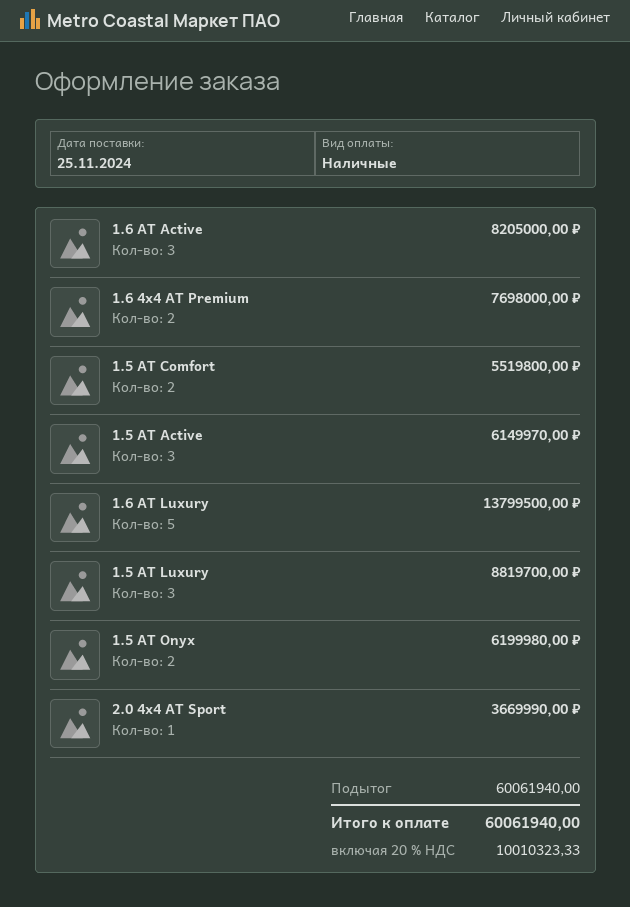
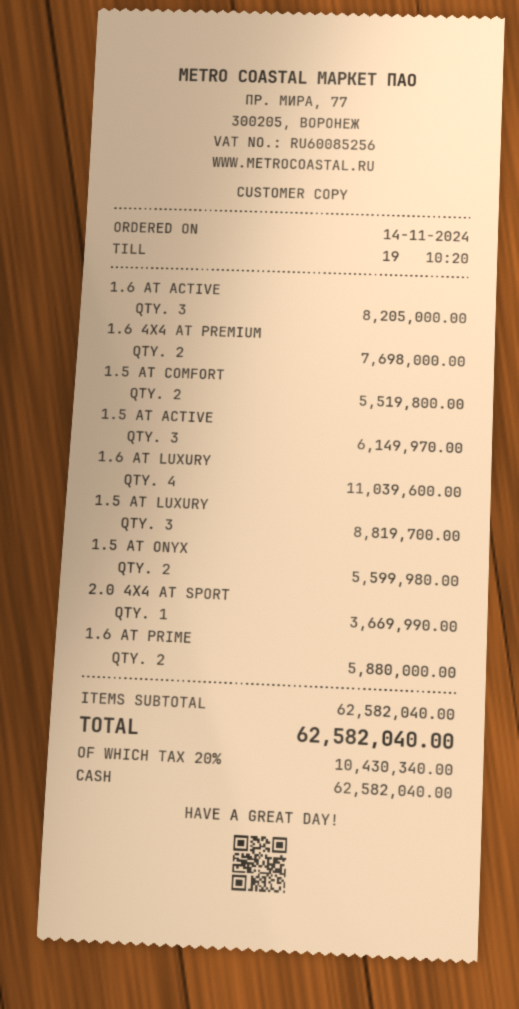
1.6 AT Luxury: 5 for 13799500.00 -> 4 for 11039600.00
1.5 AT Onyx: 2 for 6199980.00 -> 2 for 5599980.00
1.6 AT PRIME: none -> 2 for 5880000.00
subtotal: 60061940.00 -> 62582040.00
tax: 20% = 10010323.33 -> 20% = 10430340.00
total: 60061940.00 -> 62582040.00

